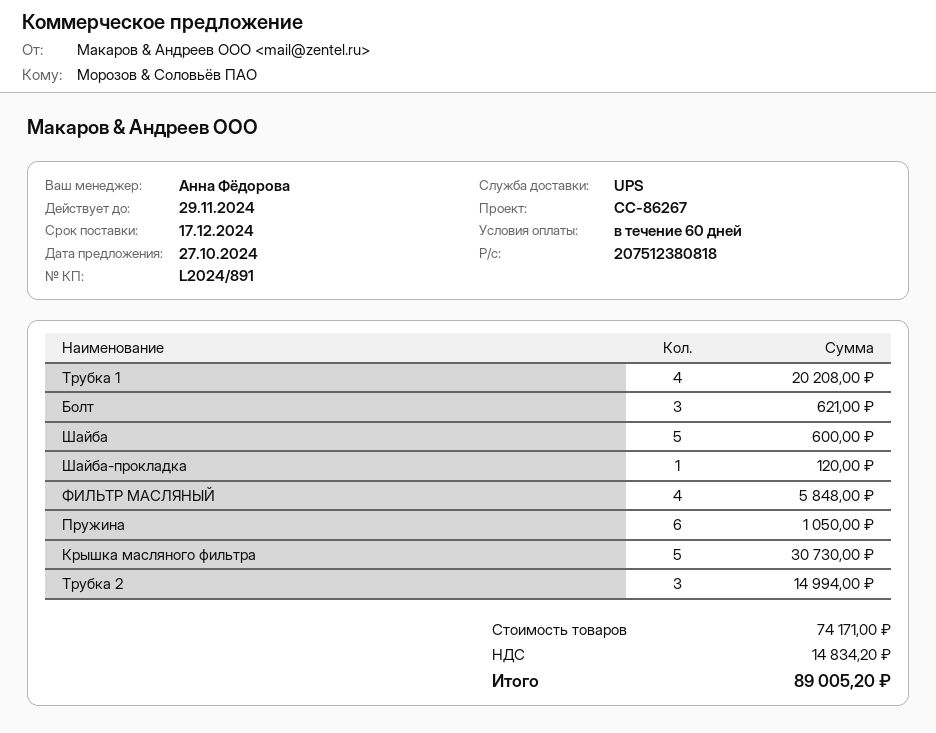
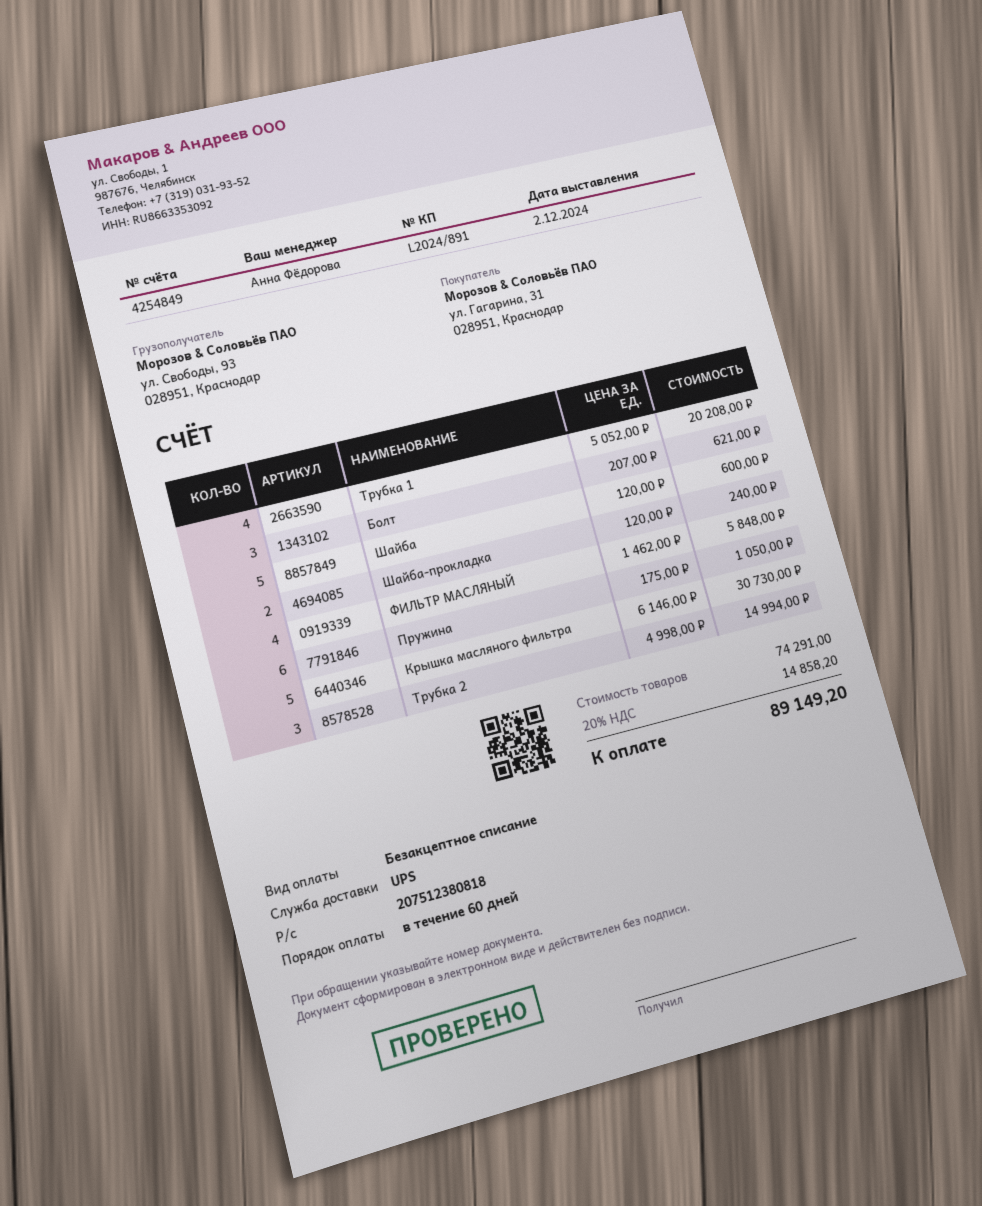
Шайба-прокладка: 1 for 120.00 -> 2 for 240.00
subtotal: 74171.00 -> 74291.00
tax: 14834.20 -> 14858.20
total: 89005.20 -> 89149.20

